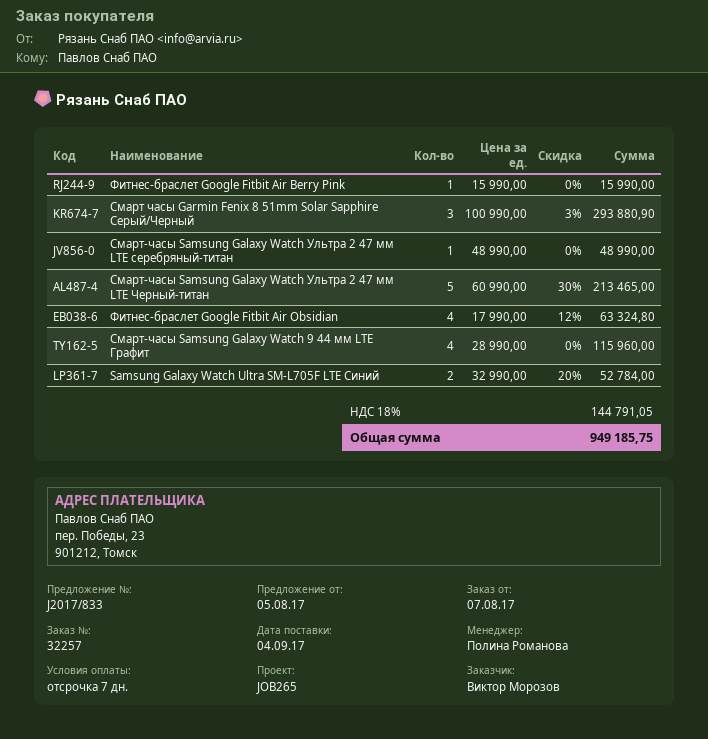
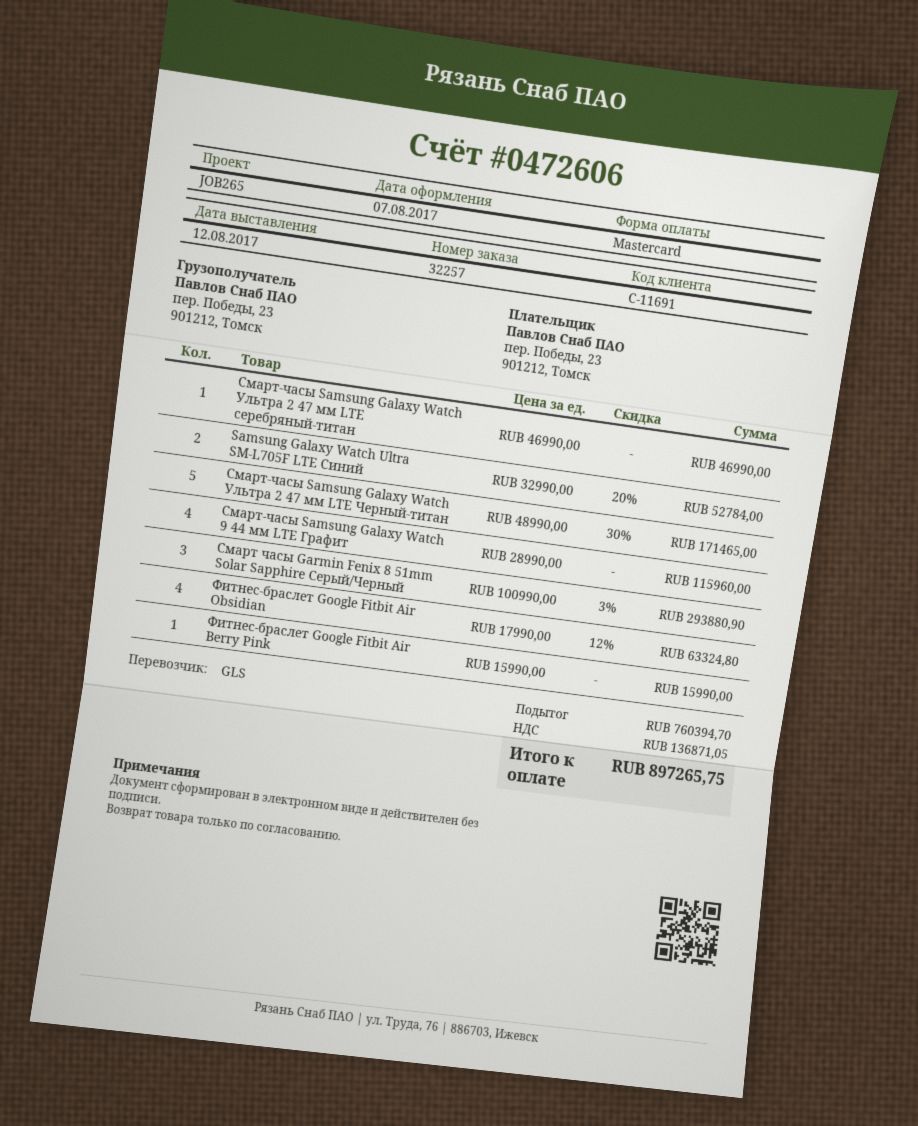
Смарт-часы Samsung Galaxy Watch Ультра 2 47 мм LTE серебряный-титан: 1 x 48990.00 = 48990.00 -> 1 x 46990.00 = 46990.00
Смарт-часы Samsung Galaxy Watch Ультра 2 47 мм LTE Черный-титан: 5 x 60990.00 - 30% = 213465.00 -> 5 x 48990.00 - 30% = 171465.00
tax: 144791.05 -> 136871.05
total: 949185.75 -> 897265.75

